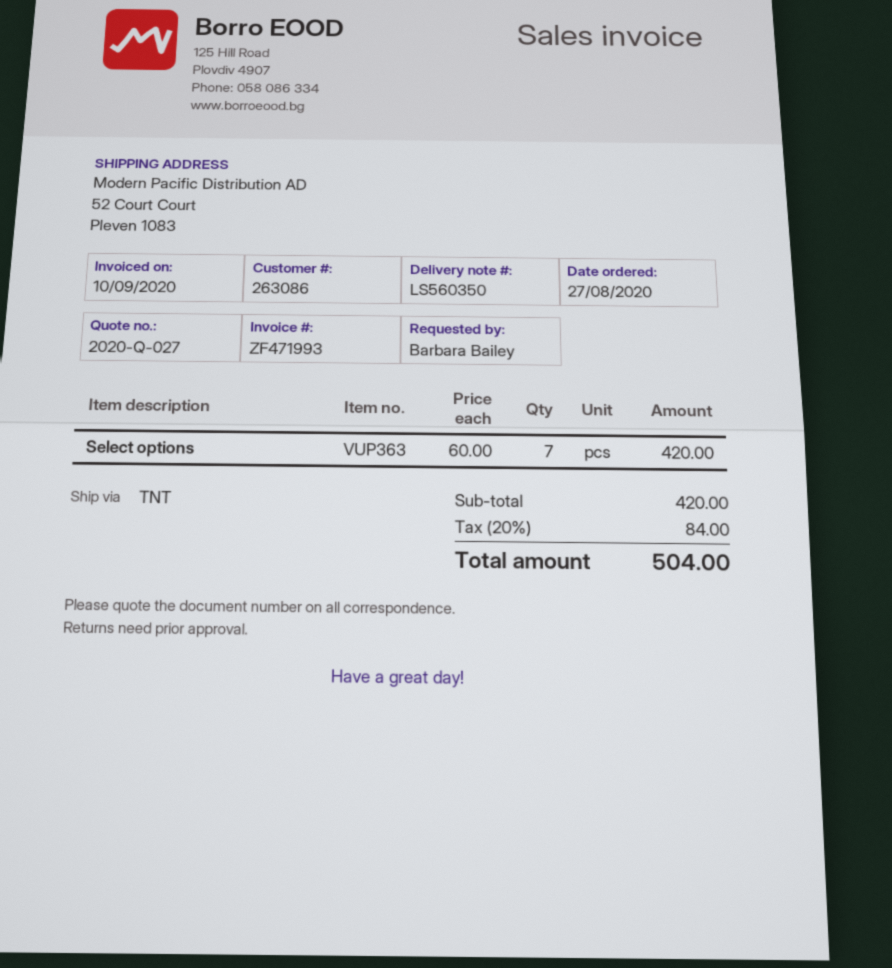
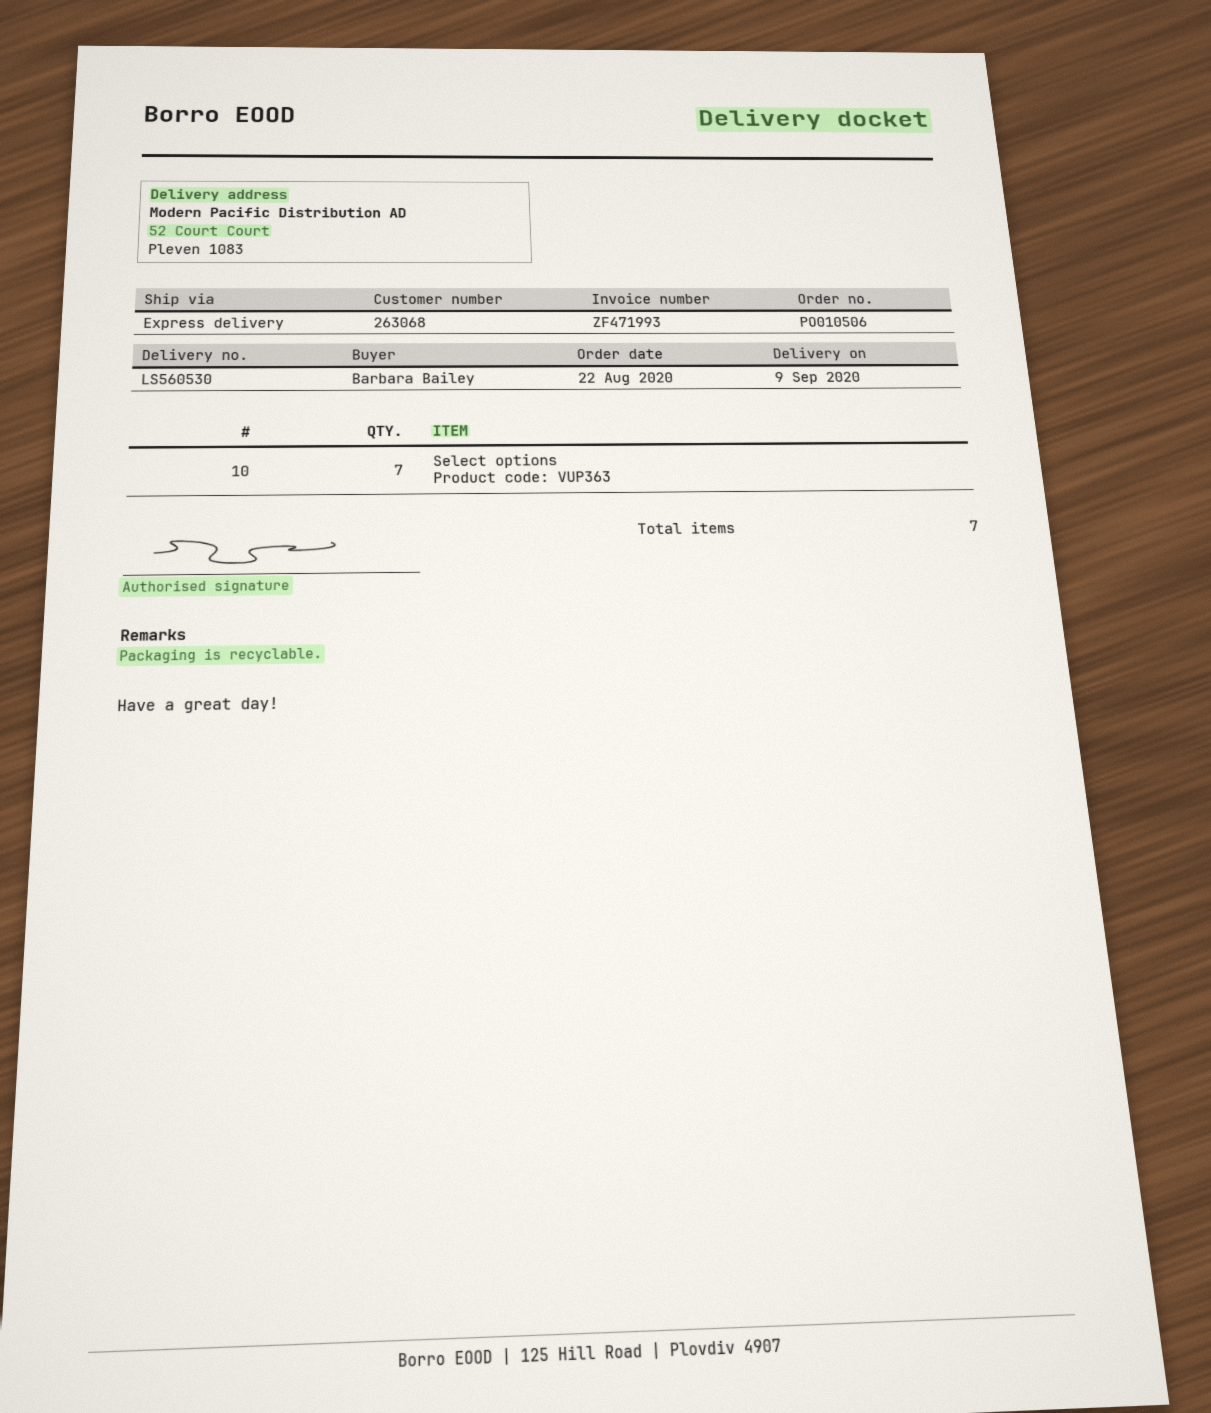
order date: 2020-08-27 -> 2020-08-22
delivery note number: LS560350 -> LS560530
customer number: 263086 -> 263068
shipping method: TNT -> express

